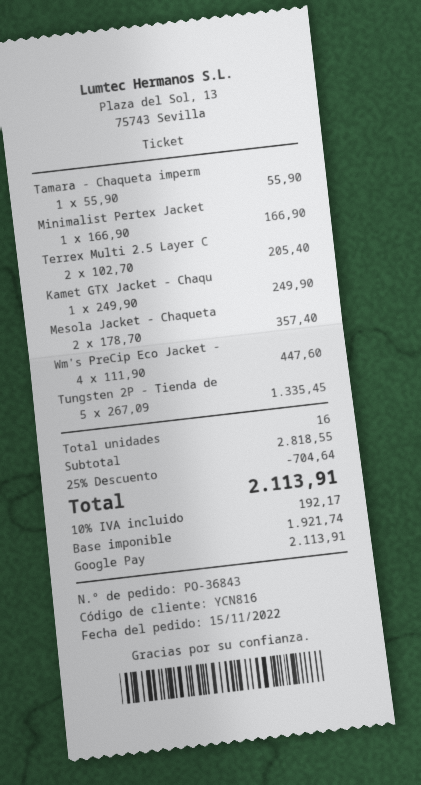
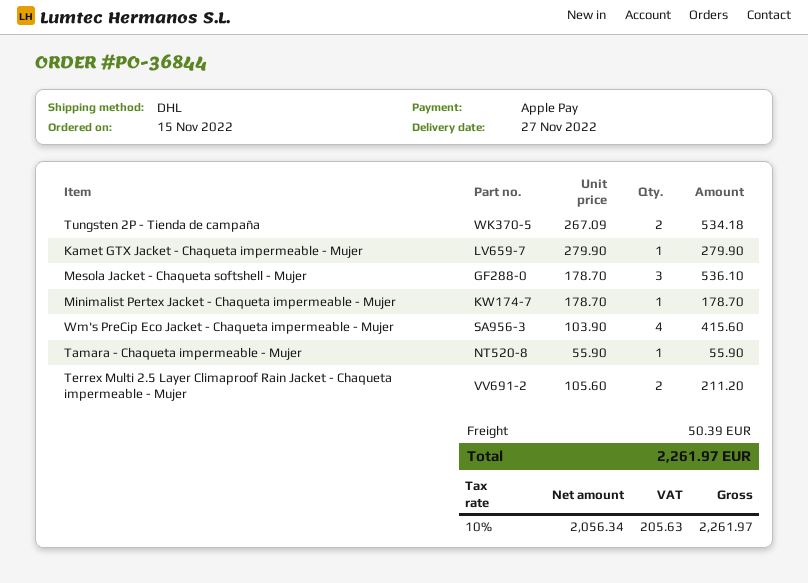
order number: PO-36843 -> PO-36844
payment method: Google Pay -> Apple Pay
Minimalist Pertex Jacket: 1 x 166.90 = 166.90 -> 1 x 178.70 = 178.70
Terrex Multi 2.5 Layer C: 2 x 102.70 = 205.40 -> 2 x 105.60 = 211.20
Kamet GTX Jacket - Chaqu: 1 x 249.90 = 249.90 -> 1 x 279.90 = 279.90
Mesola Jacket - Chaqueta: 2 x 178.70 = 357.40 -> 3 x 178.70 = 536.10
Wm's PreCip Eco Jacket -: 4 x 111.90 = 447.60 -> 4 x 103.90 = 415.60
Tungsten 2P - Tienda de: 5 x 267.09 = 1335.45 -> 2 x 267.09 = 534.18
discount: 25% = 704.64 -> none
shipping: none -> 50.39
net: 1921.74 -> 2056.34
tax: 10% = 192.17 -> 10% = 205.63
total: 2113.91 -> 2261.97

